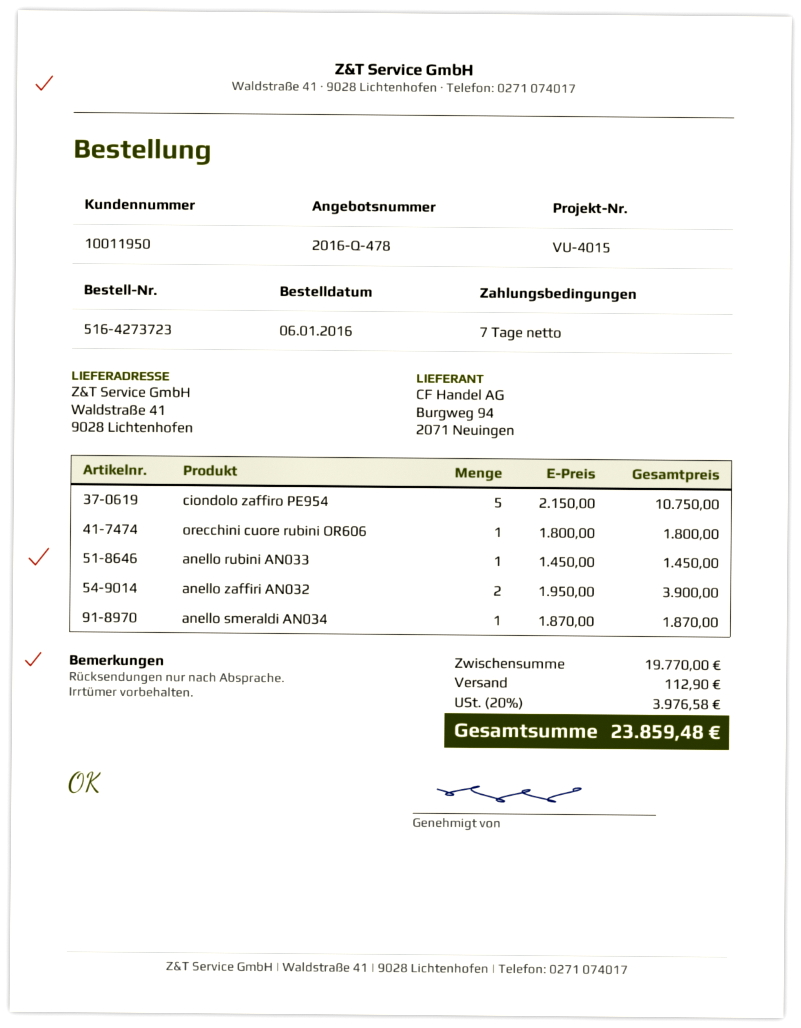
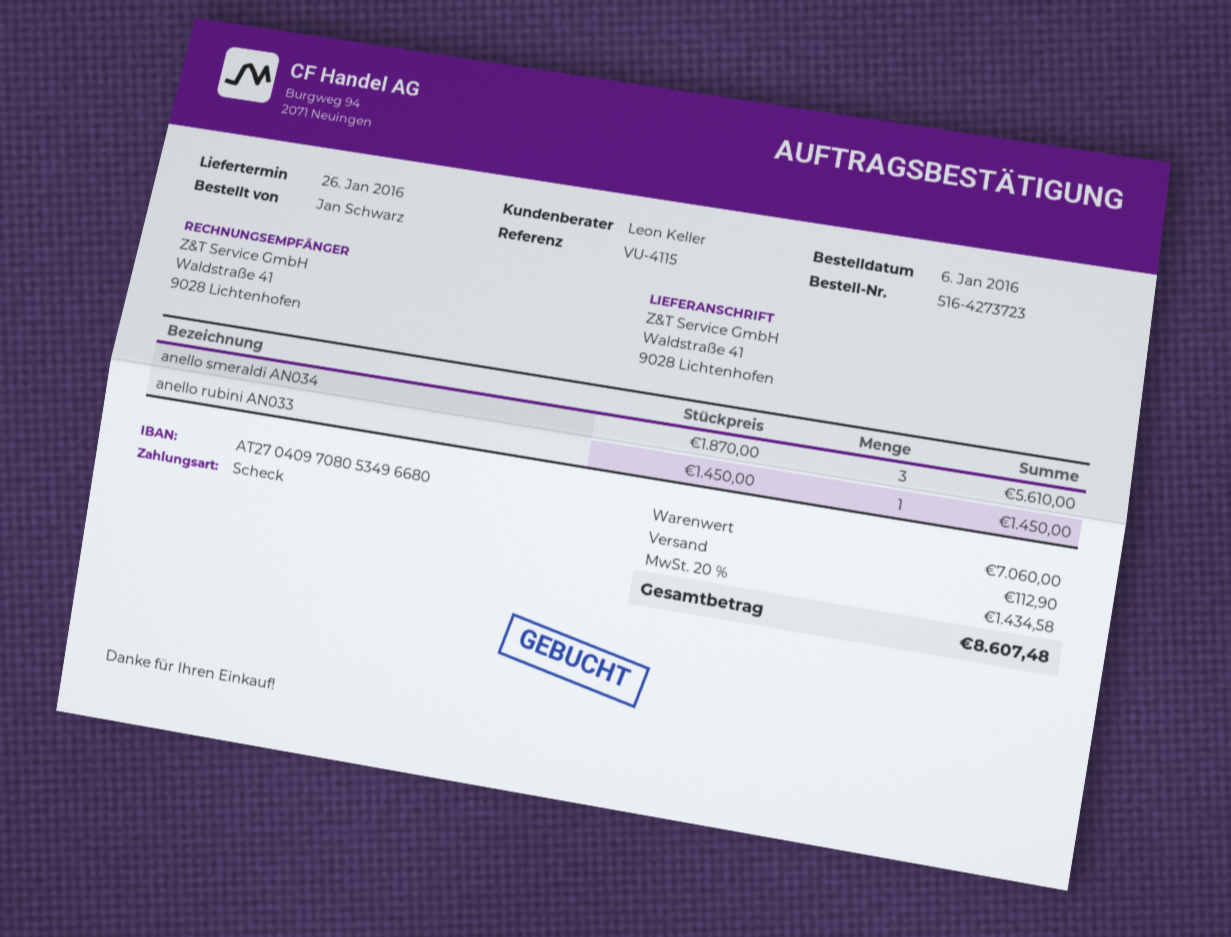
reference: VU-4015 -> VU-4115
ciondolo zaffiro PE954: 5 x 2150.00 = 10750.00 -> none
orecchini cuore rubini OR606: 1 x 1800.00 = 1800.00 -> none
anello zaffiri AN032: 2 x 1950.00 = 3900.00 -> none
anello smeraldi AN034: 1 x 1870.00 = 1870.00 -> 3 x 1870.00 = 5610.00
subtotal: 19770.00 -> 7060.00
tax: 20% = 3976.58 -> 20% = 1434.58
total: 23859.48 -> 8607.48

